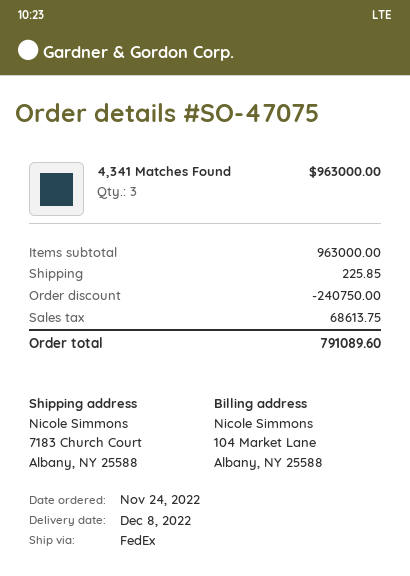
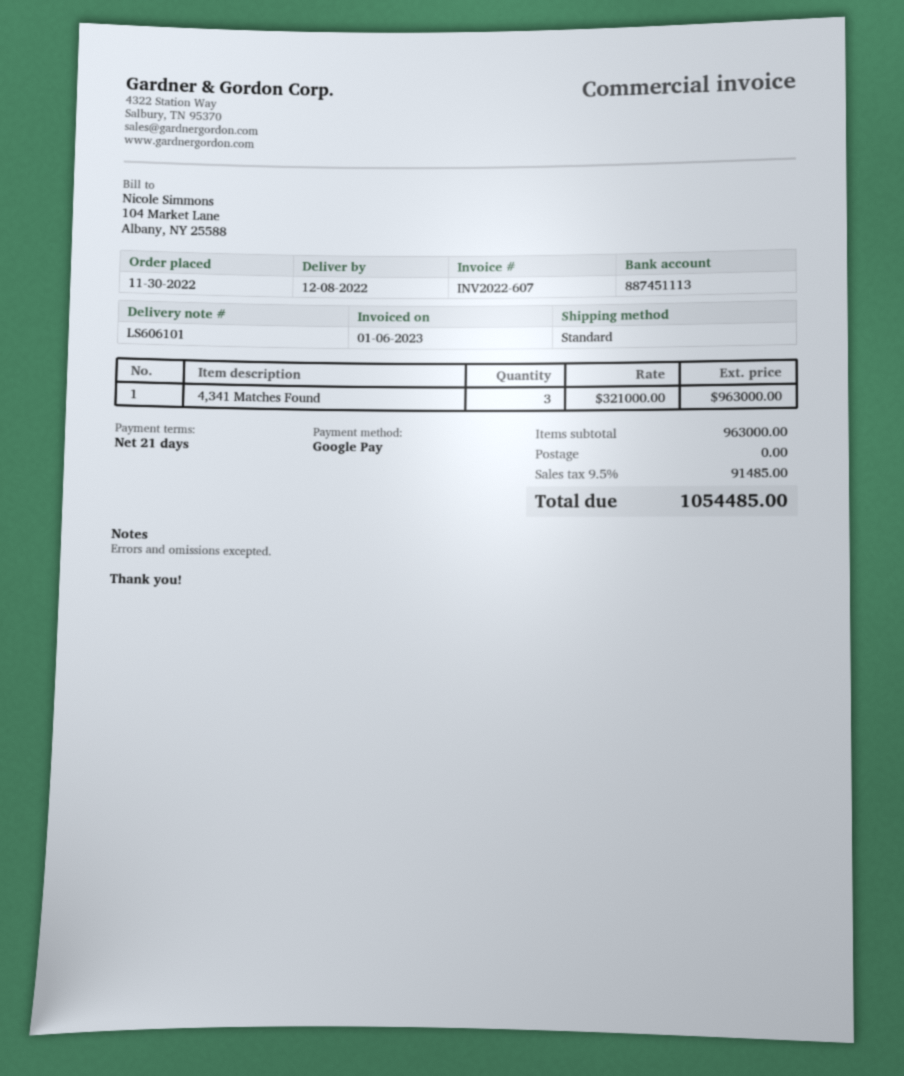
order date: 2022-11-24 -> 2022-11-30
shipping method: FedEx -> standard
discount: 240750.00 -> none
shipping: 225.85 -> 0.00
tax: 68613.75 -> 91485.00
total: 791089.60 -> 1054485.00

